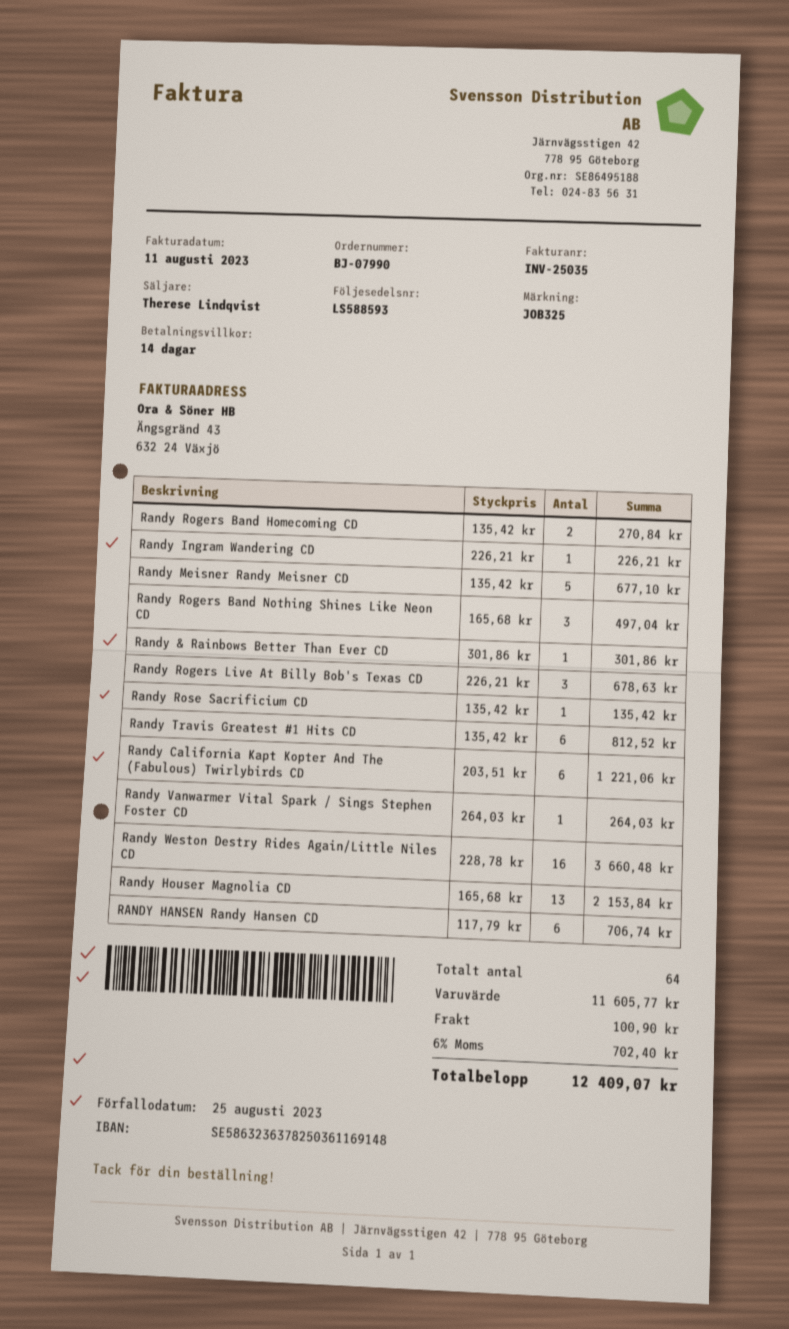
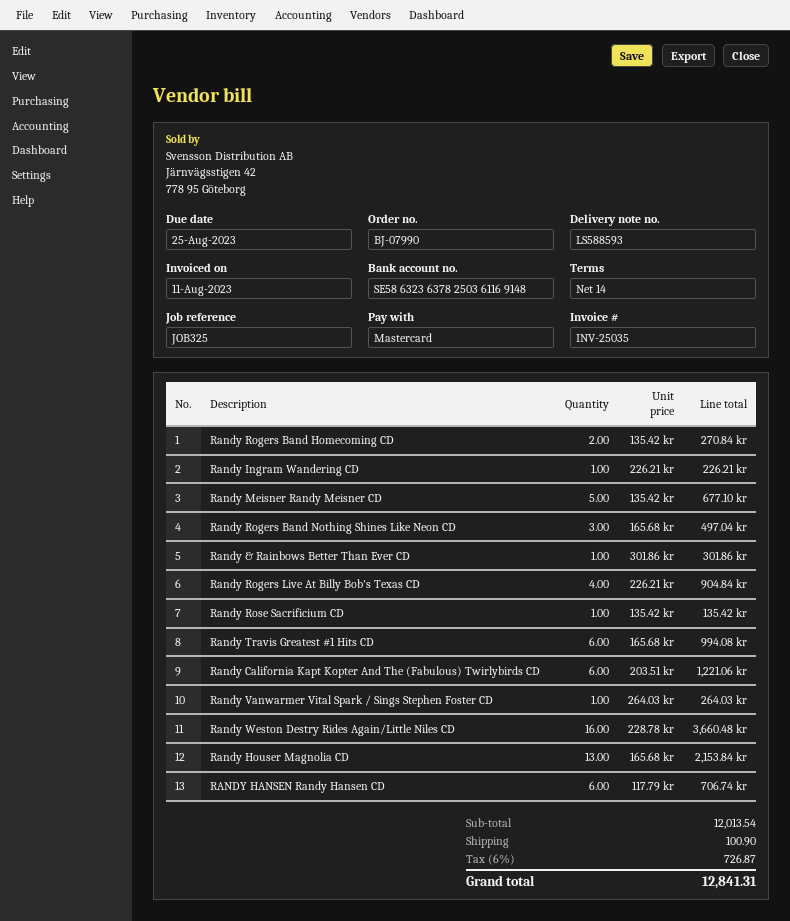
Randy Rogers Live At Billy Bob's Texas CD: 3 x 226.21 = 678.63 -> 4 x 226.21 = 904.84
Randy Travis Greatest #1 Hits CD: 6 x 135.42 = 812.52 -> 6 x 165.68 = 994.08
subtotal: 11605.77 -> 12013.54
tax: 6% = 702.40 -> 6% = 726.87
total: 12409.07 -> 12841.31

